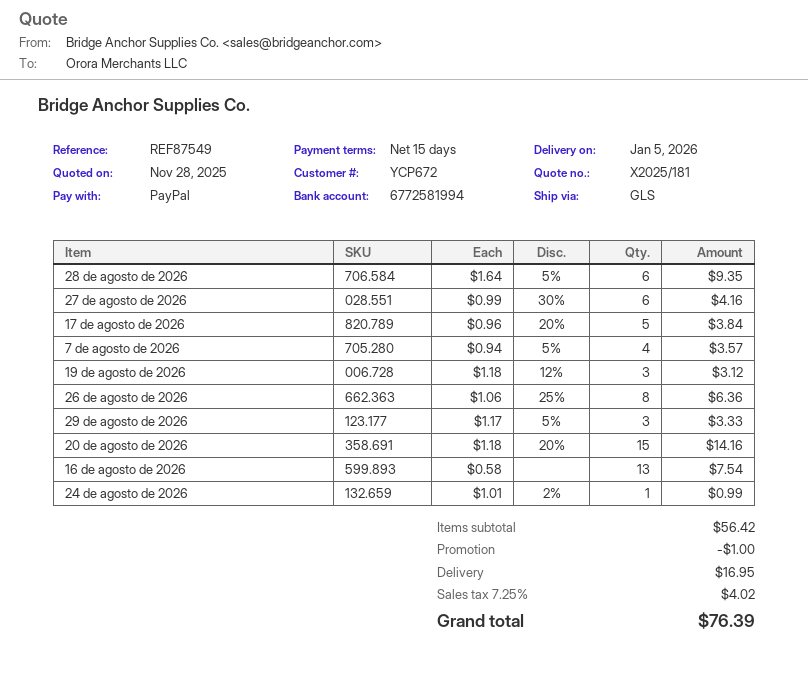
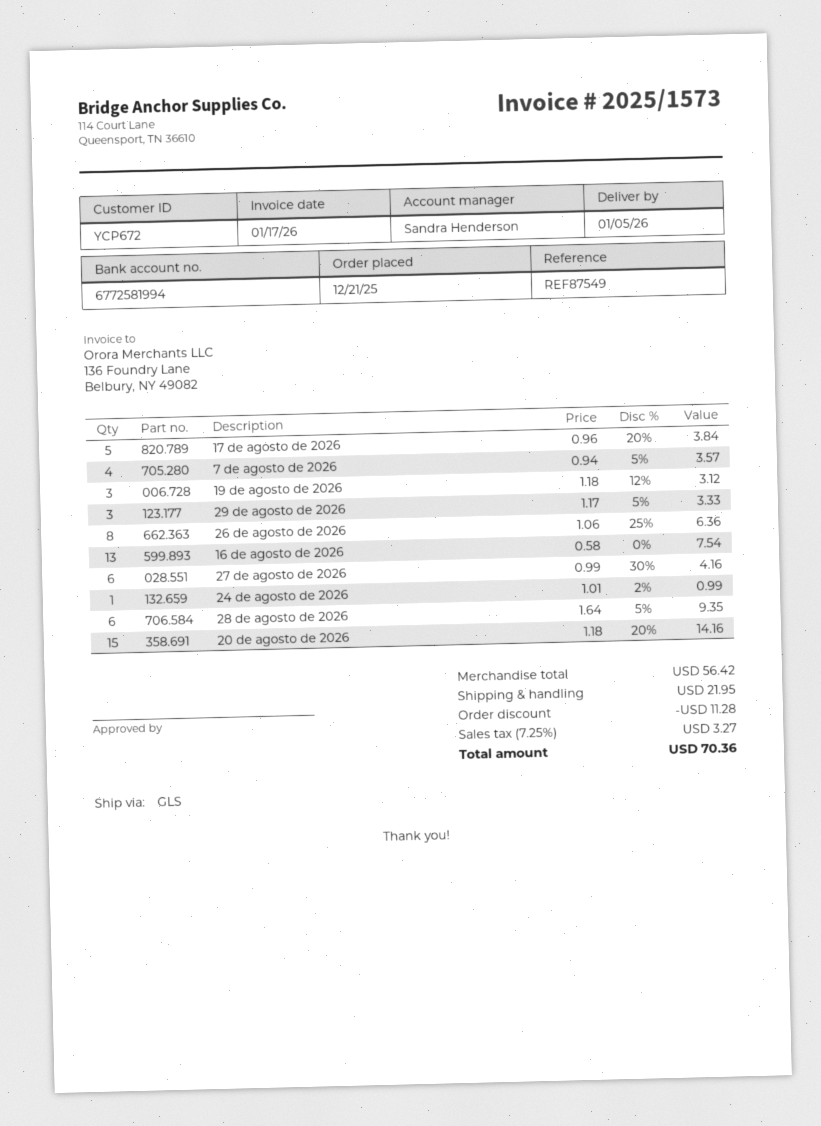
discount: 1.00 -> 11.28
shipping: 16.95 -> 21.95
tax: 7.25% = 4.02 -> 7.25% = 3.27
total: 76.39 -> 70.36

